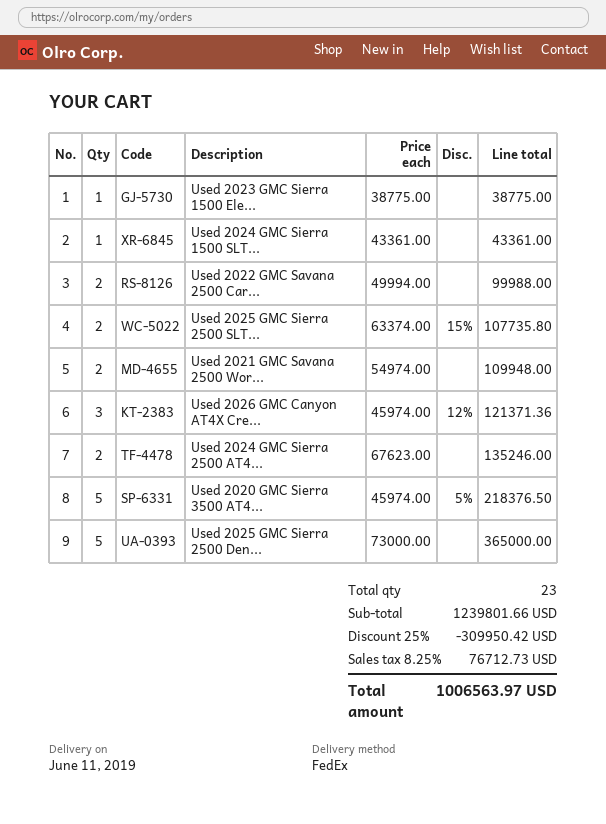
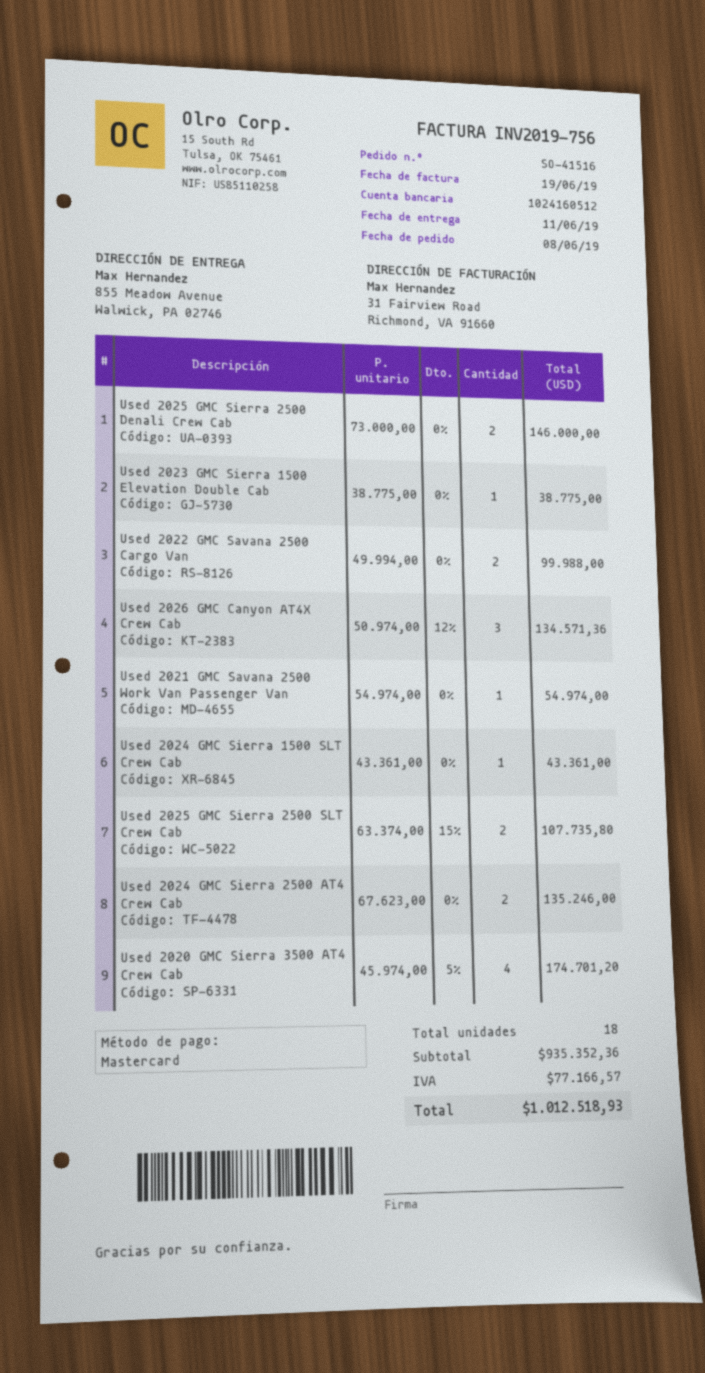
Used 2021 GMC Savana 2500 Wor...: 2 x 54974.00 = 109948.00 -> 1 x 54974.00 = 54974.00
Used 2026 GMC Canyon AT4X Cre...: 3 x 45974.00 - 12% = 121371.36 -> 3 x 50974.00 - 12% = 134571.36
Used 2020 GMC Sierra 3500 AT4...: 5 x 45974.00 - 5% = 218376.50 -> 4 x 45974.00 - 5% = 174701.20
Used 2025 GMC Sierra 2500 Den...: 5 x 73000.00 = 365000.00 -> 2 x 73000.00 = 146000.00
total quantity: 23 -> 18
subtotal: 1239801.66 -> 935352.36
discount: 25% = 309950.42 -> none
tax: 76712.73 -> 77166.57
total: 1006563.97 -> 1012518.93

